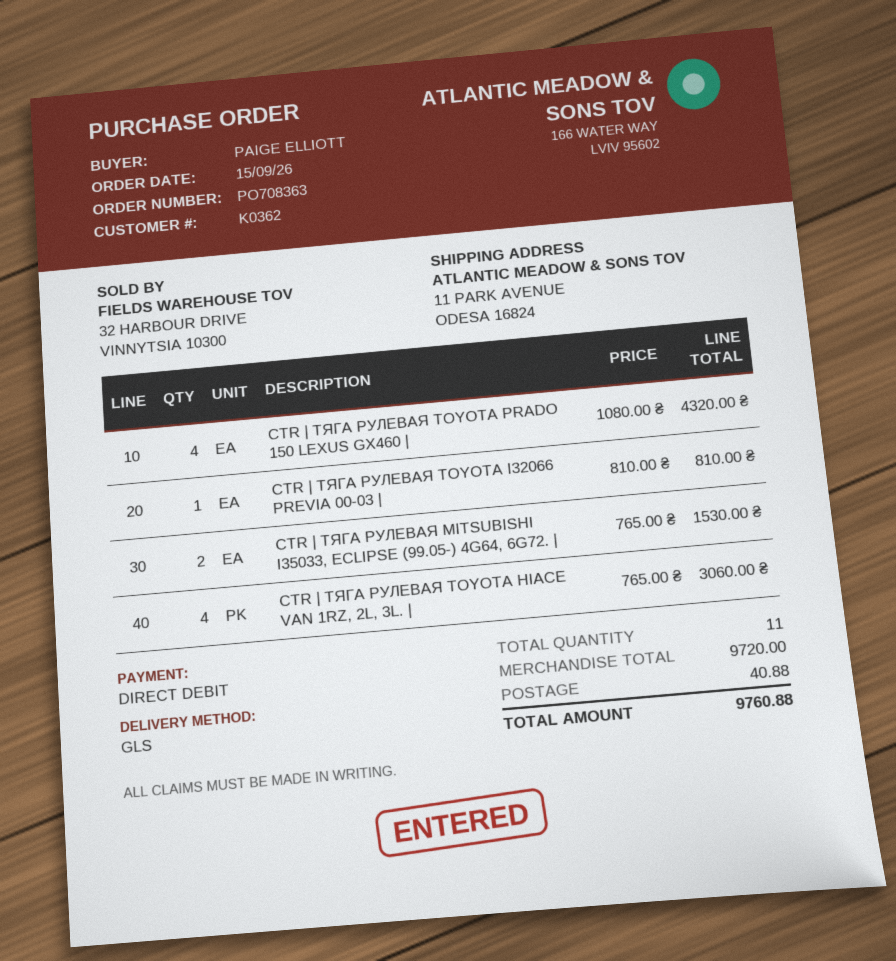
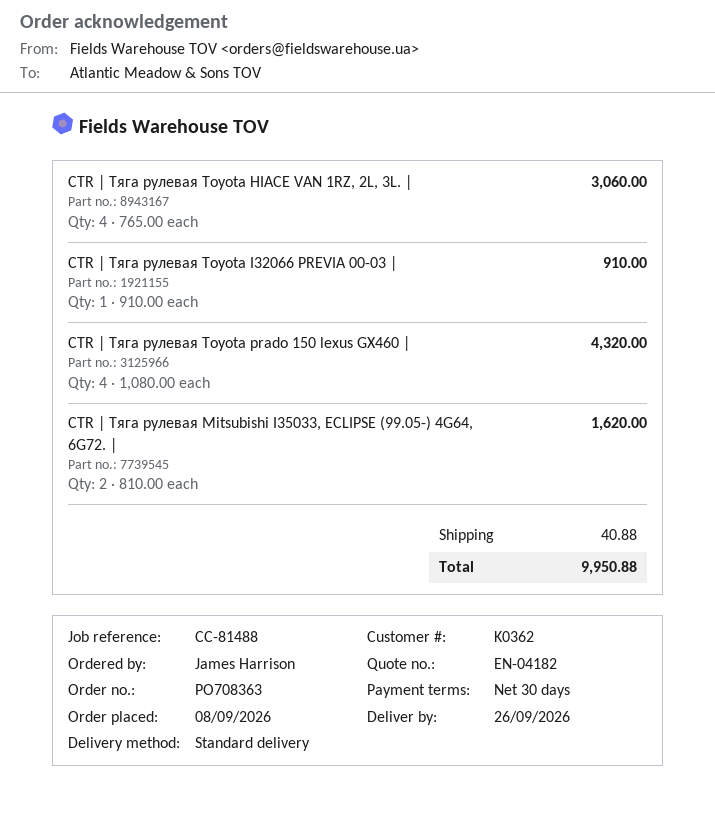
order date: 2026-09-15 -> 2026-09-08
ordered by: PAIGE ELLIOTT -> James Harrison
shipping method: GLS -> standard
CTR | ТЯГА РУЛЕВАЯ TOYOTA I32066 PREVIA 00-03 |: 1 x 810.00 = 810.00 -> 1 x 910.00 = 910.00
CTR | ТЯГА РУЛЕВАЯ MITSUBISHI I35033, ECLIPSE (99.05-) 4G64, 6G72. |: 2 x 765.00 = 1530.00 -> 2 x 810.00 = 1620.00
total: 9760.88 -> 9950.88

